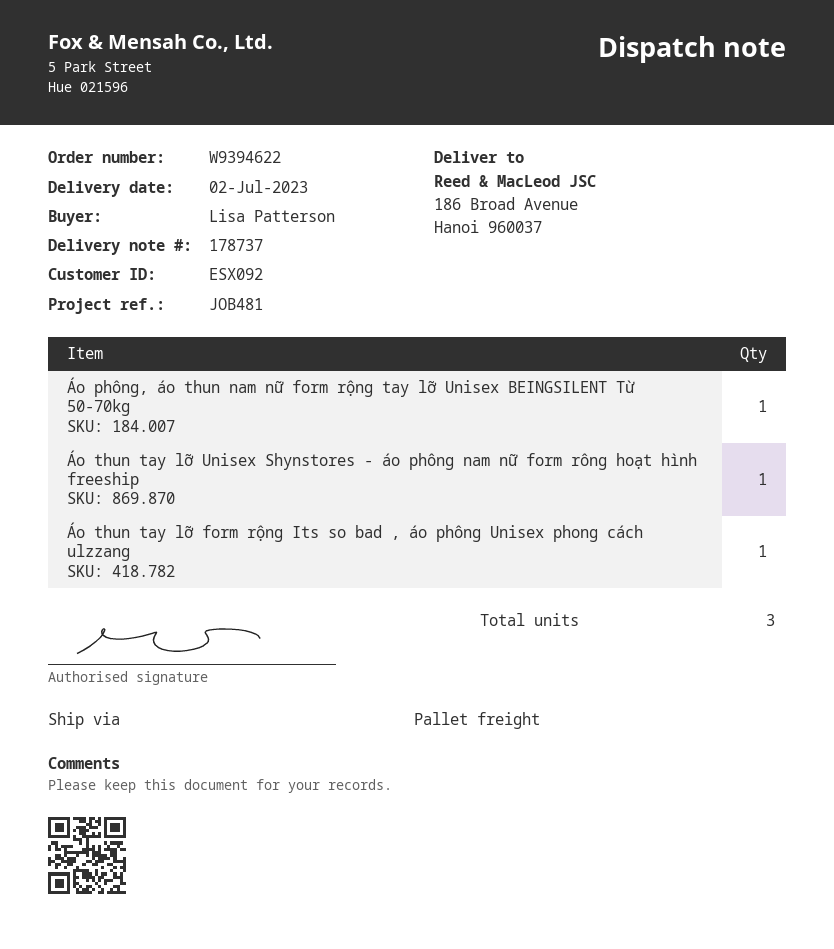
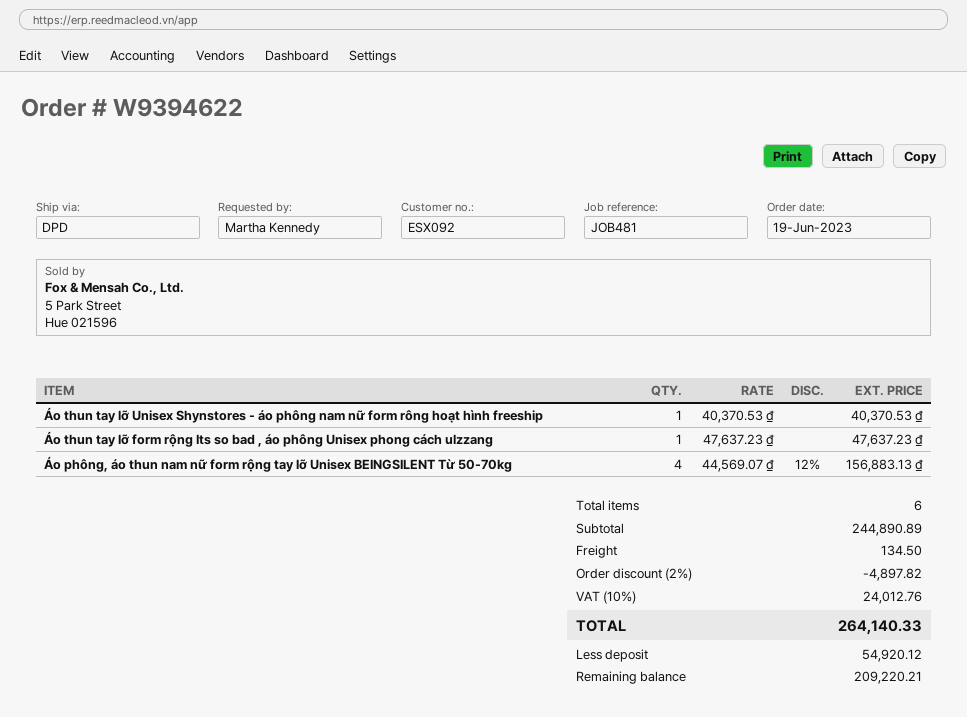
ordered by: Lisa Patterson -> Martha Kennedy
shipping method: pallet freight -> DPD
Áo phông, áo thun nam nữ form rộng tay lỡ Unisex BEINGSILENT Từ 50-70kg: 1 -> 4
total quantity: 3 -> 6

